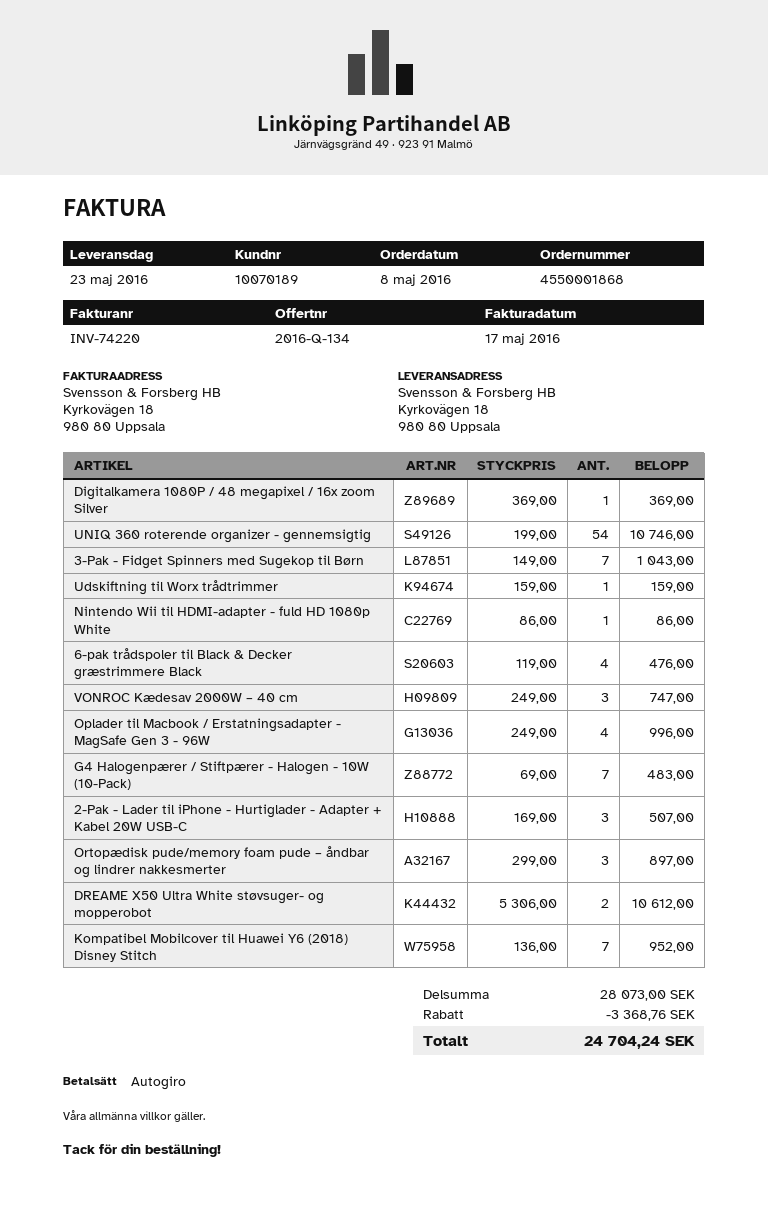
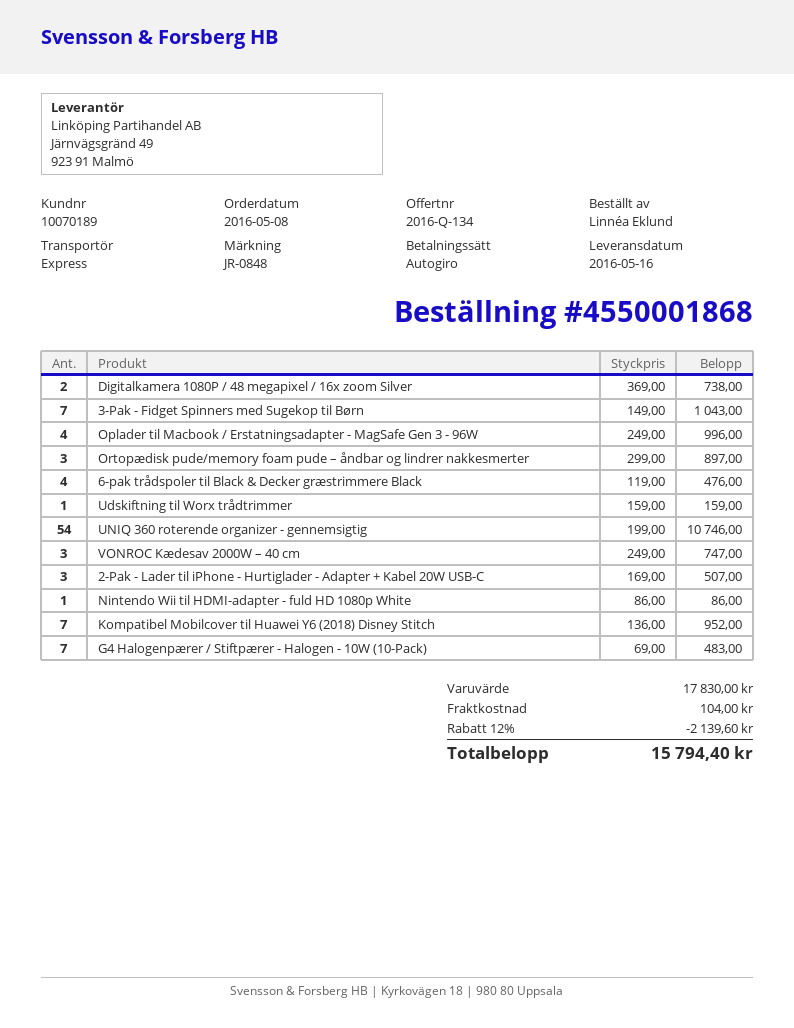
delivery date: 2016-05-23 -> 2016-05-16
Digitalkamera 1080P / 48 megapixel / 16x zoom Silver: 1 x 369.00 = 369.00 -> 2 x 369.00 = 738.00
DREAME X50 Ultra White støvsuger- og mopperobot: 2 x 5306.00 = 10612.00 -> none
subtotal: 28073.00 -> 17830.00
discount: 3368.76 -> 2139.60
shipping: none -> 104.00
total: 24704.24 -> 15794.40

